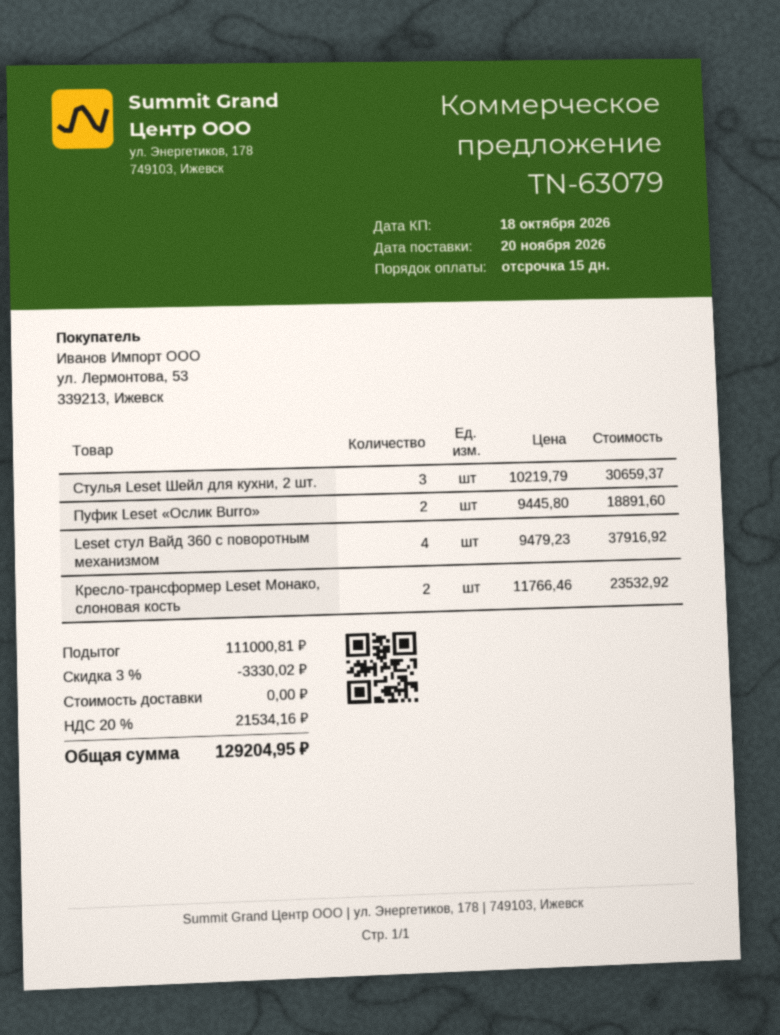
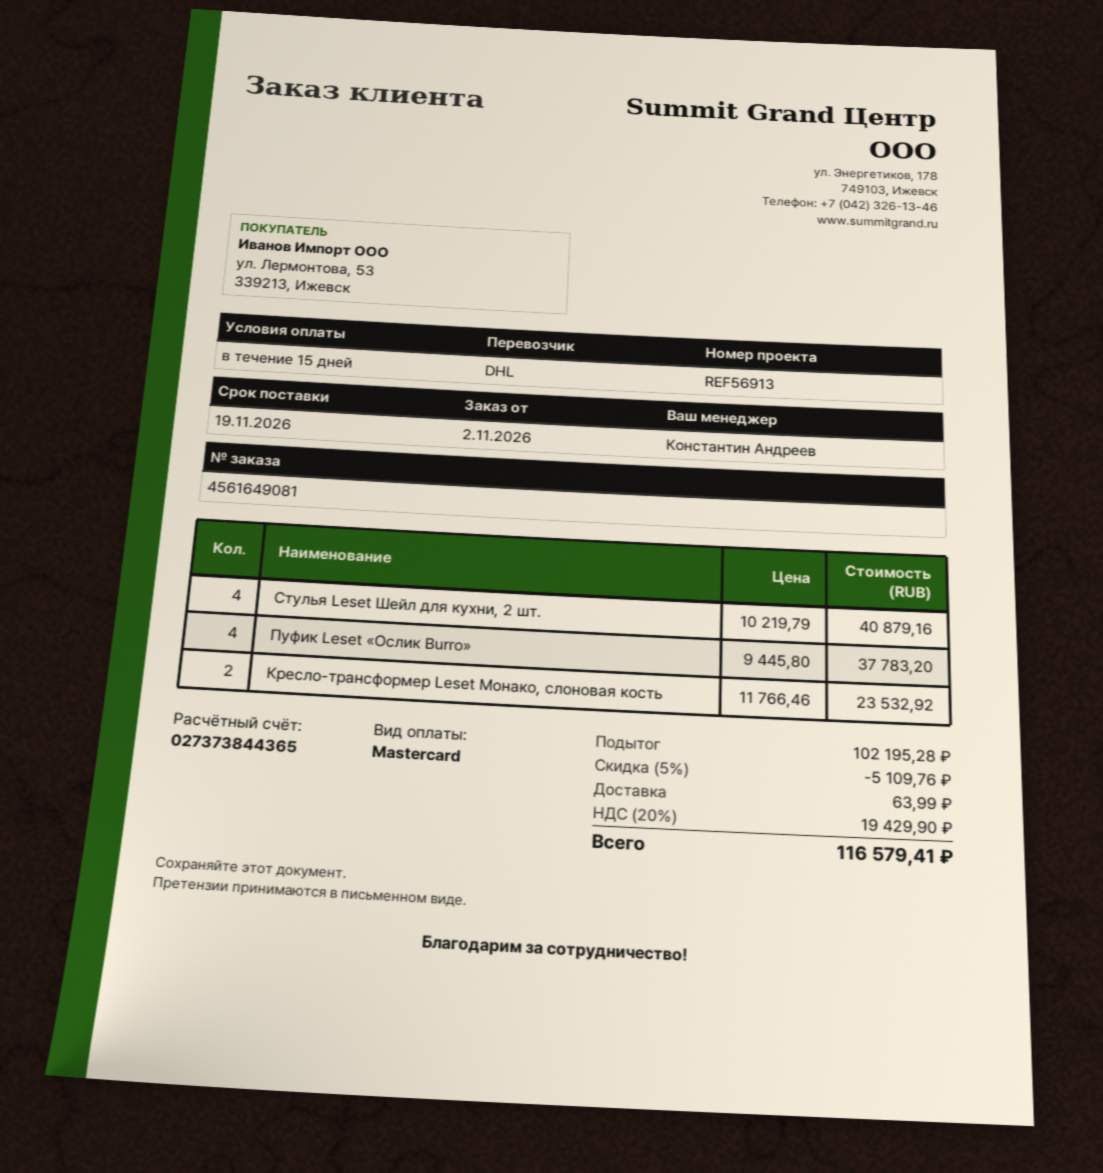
delivery date: 2026-11-20 -> 2026-11-19
Стулья Leset Шейл для кухни, 2 шт.: 3 x 10219.79 = 30659.37 -> 4 x 10219.79 = 40879.16
Пуфик Leset «Ослик Burro»: 2 x 9445.80 = 18891.60 -> 4 x 9445.80 = 37783.20
Leset стул Вайд 360 с поворотным механизмом: 4 x 9479.23 = 37916.92 -> none
subtotal: 111000.81 -> 102195.28
discount: 3% = 3330.02 -> 5% = 5109.76
shipping: 0.00 -> 63.99
tax: 20% = 21534.16 -> 20% = 19429.90
total: 129204.95 -> 116579.41

